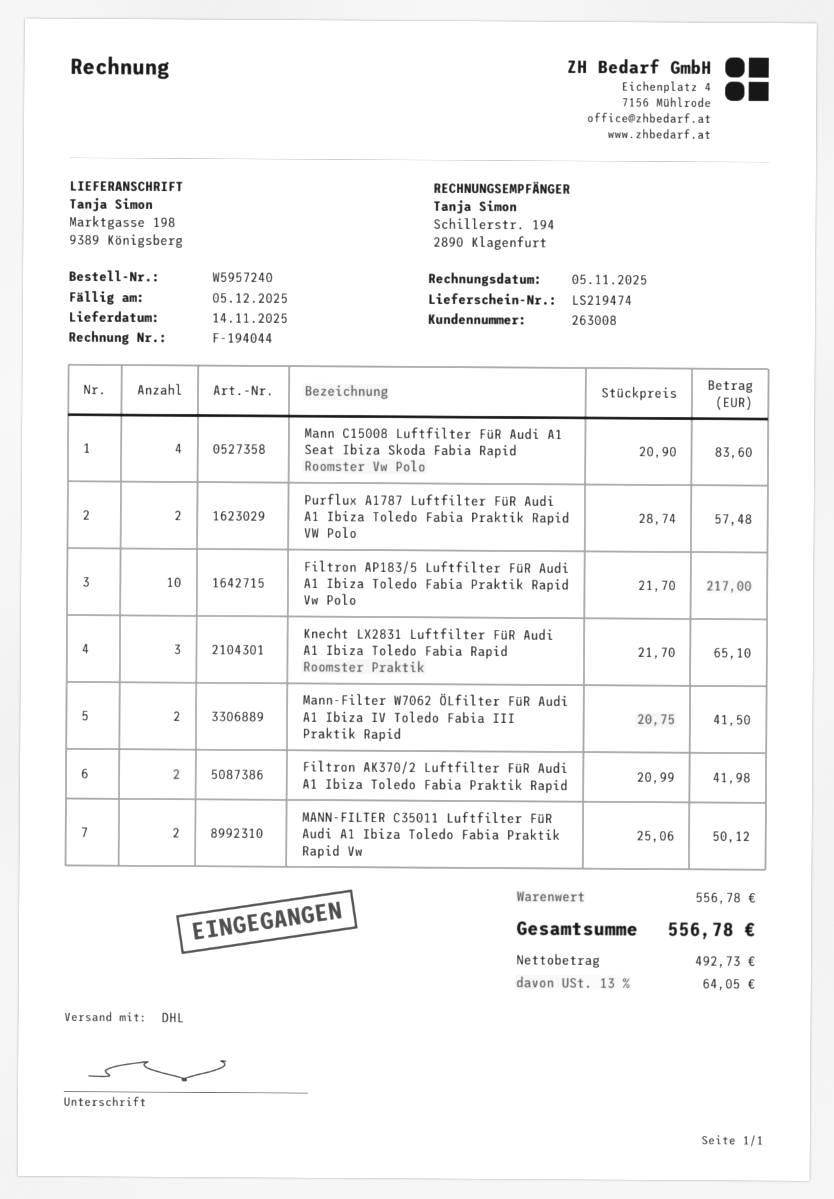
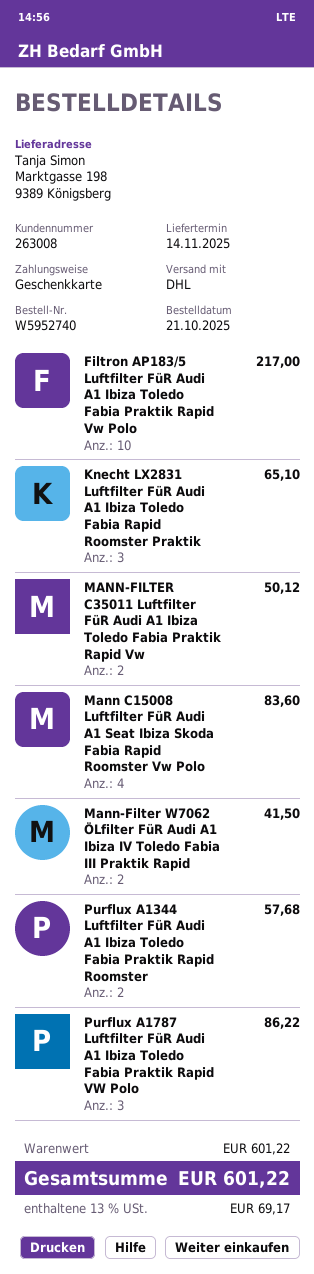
order number: W5957240 -> W5952740
Purflux A1787 Luftfilter FüR Audi A1 Ibiza Toledo Fabia Praktik Rapid VW Polo: 2 for 57.48 -> 3 for 86.22
Filtron AK370/2 Luftfilter FüR Audi A1 Ibiza Toledo Fabia Praktik Rapid: 2 for 41.98 -> none
Purflux A1344 Luftfilter FüR Audi A1 Ibiza Toledo Fabia Praktik Rapid Roomster: none -> 2 for 57.68
subtotal: 556.78 -> 601.22
tax: 13% = 64.05 -> 13% = 69.17
total: 556.78 -> 601.22

